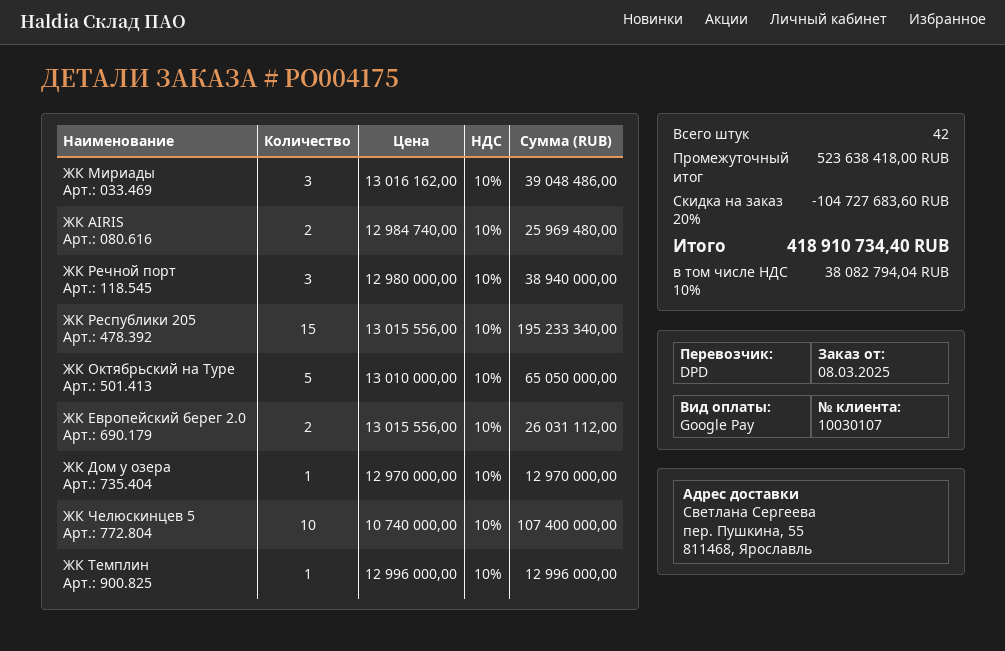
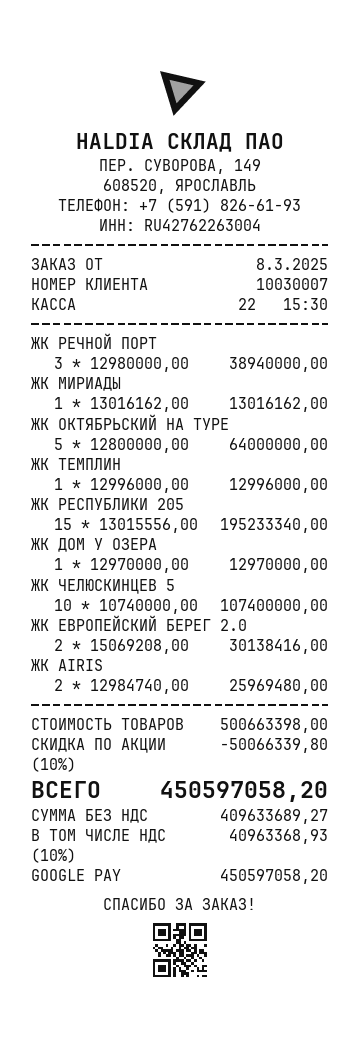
customer number: 10030107 -> 10030007
ЖК Мириады: 3 x 13016162.00 = 39048486.00 -> 1 x 13016162.00 = 13016162.00
ЖК Октябрьский на Туре: 5 x 13010000.00 = 65050000.00 -> 5 x 12800000.00 = 64000000.00
ЖК Европейский берег 2.0: 2 x 13015556.00 = 26031112.00 -> 2 x 15069208.00 = 30138416.00
subtotal: 523638418.00 -> 500663398.00
discount: 20% = 104727683.60 -> 10% = 50066339.80
tax: 10% = 38082794.04 -> 10% = 40963368.93
total: 418910734.40 -> 450597058.20

